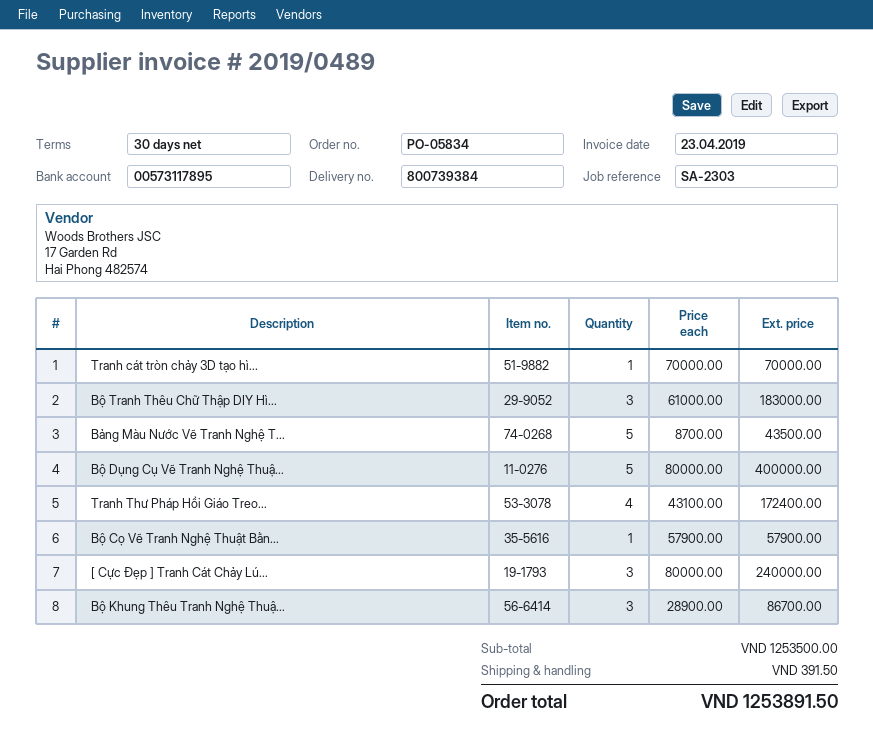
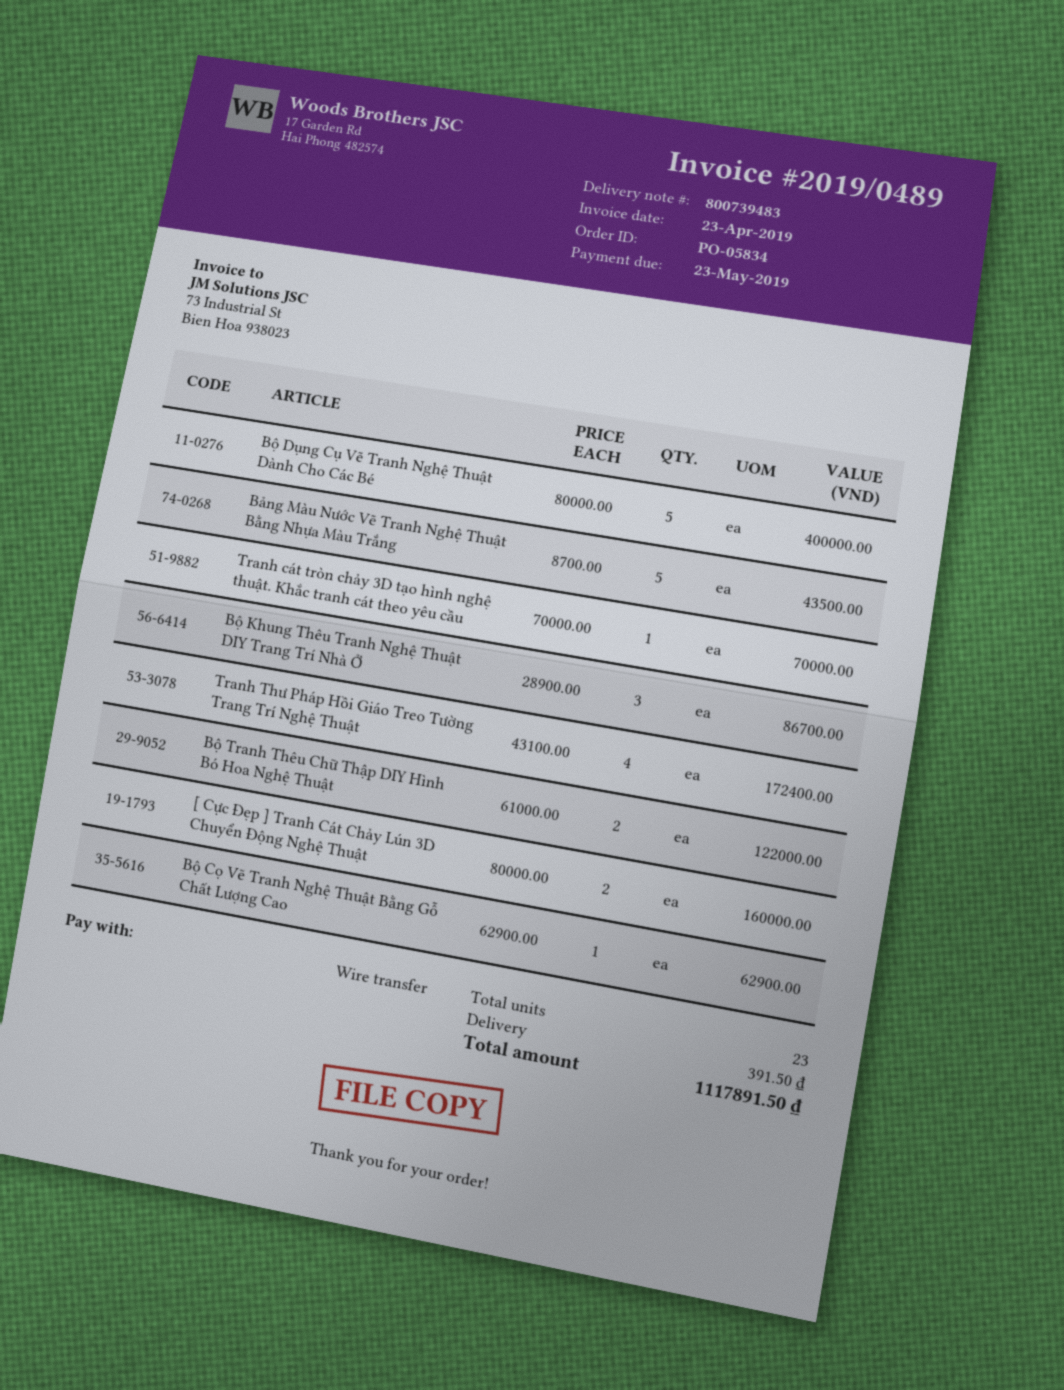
delivery note number: 800739384 -> 800739483
Bộ Tranh Thêu Chữ Thập DIY Hì...: 3 x 61000.00 = 183000.00 -> 2 x 61000.00 = 122000.00
Bộ Cọ Vẽ Tranh Nghệ Thuật Bằn...: 1 x 57900.00 = 57900.00 -> 1 x 62900.00 = 62900.00
[ Cực Đẹp ] Tranh Cát Chảy Lú...: 3 x 80000.00 = 240000.00 -> 2 x 80000.00 = 160000.00
total: 1253891.50 -> 1117891.50

